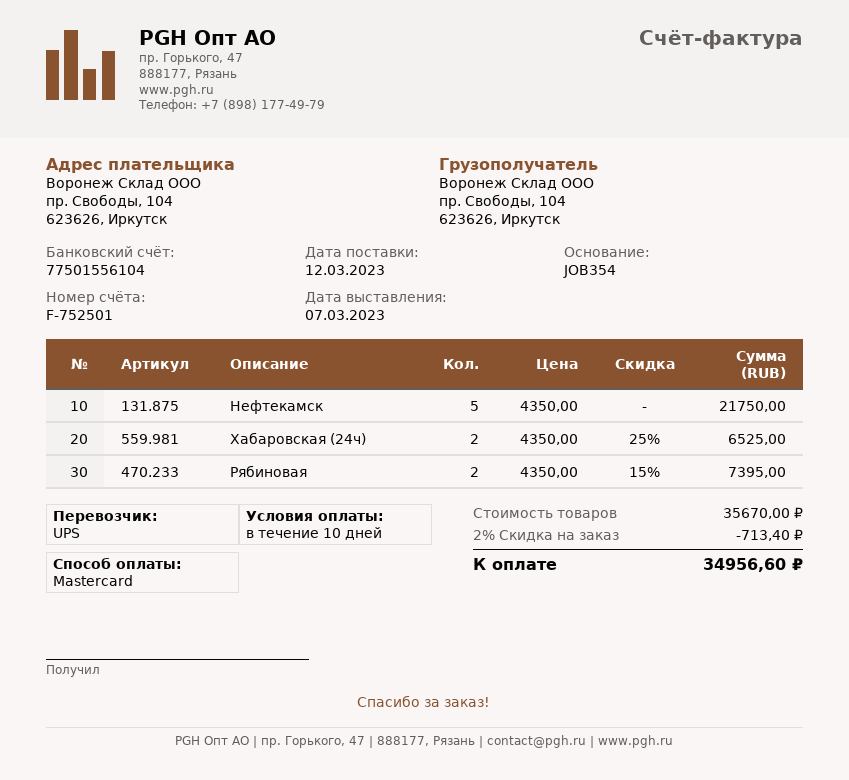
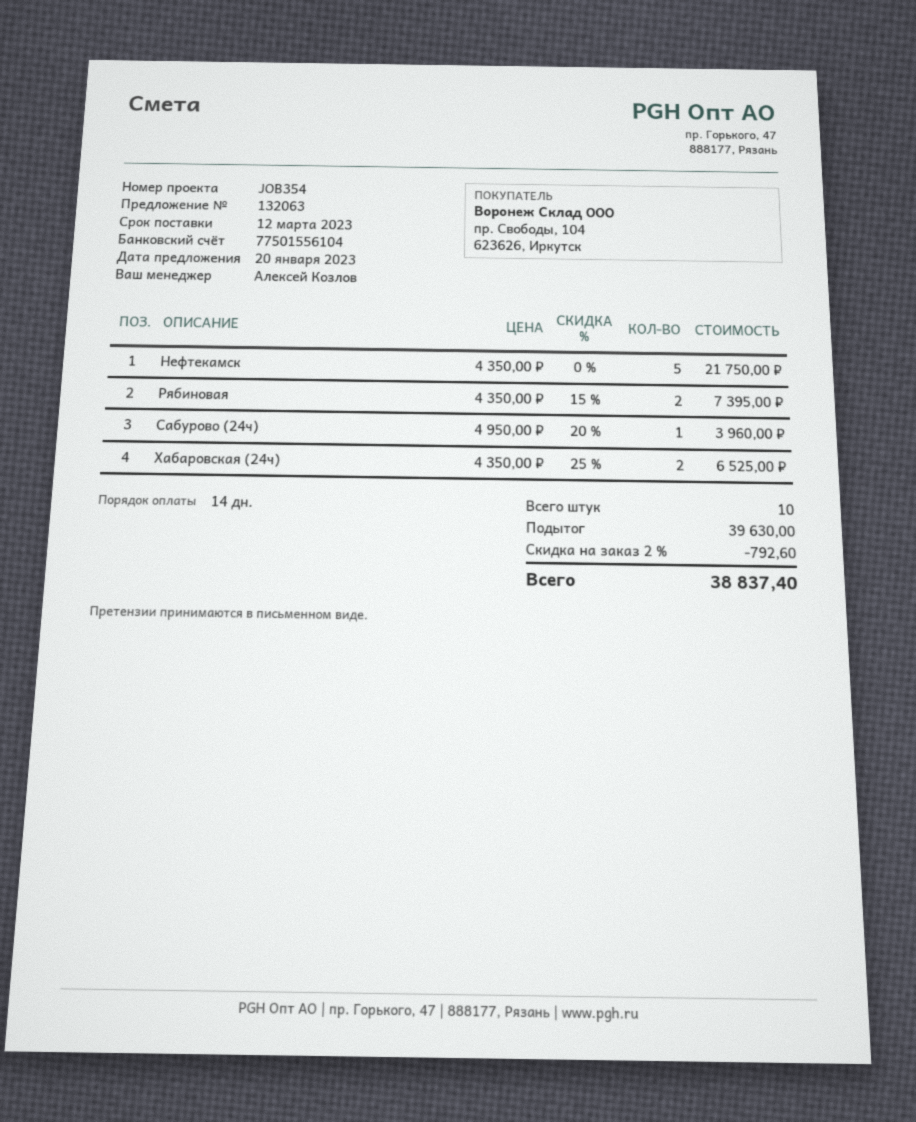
payment terms: 10 days -> 14 days
Сабурово (24ч): none -> 1 x 4950.00 - 20% = 3960.00
subtotal: 35670.00 -> 39630.00
discount: 2% = 713.40 -> 2% = 792.60
total: 34956.60 -> 38837.40

